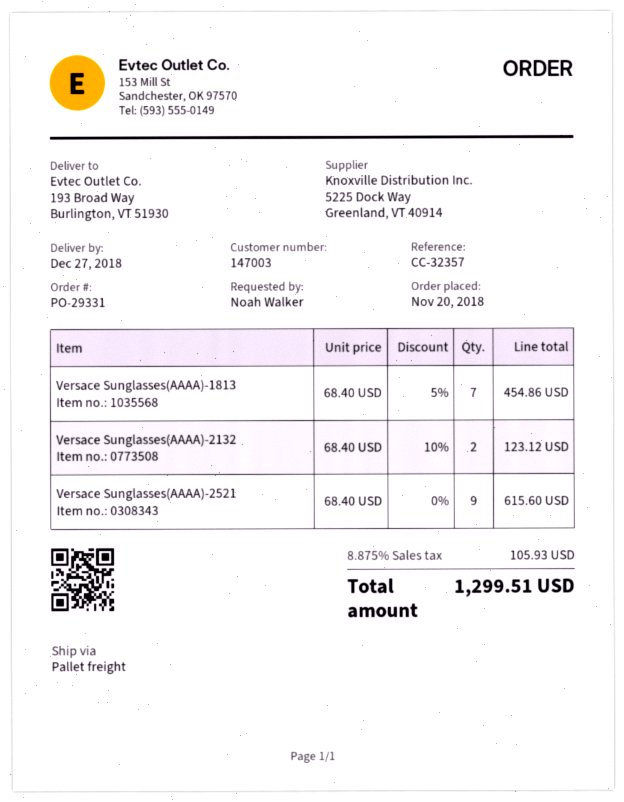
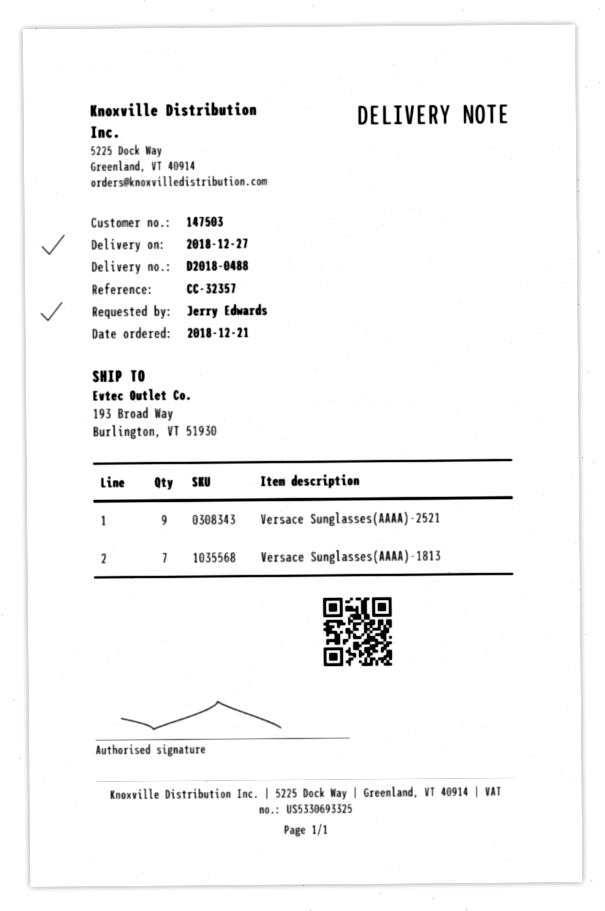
order date: 2018-11-20 -> 2018-12-21
customer number: 147003 -> 147503
ordered by: Noah Walker -> Jerry Edwards
Versace Sunglasses(AAAA)-2132: 2 -> none

